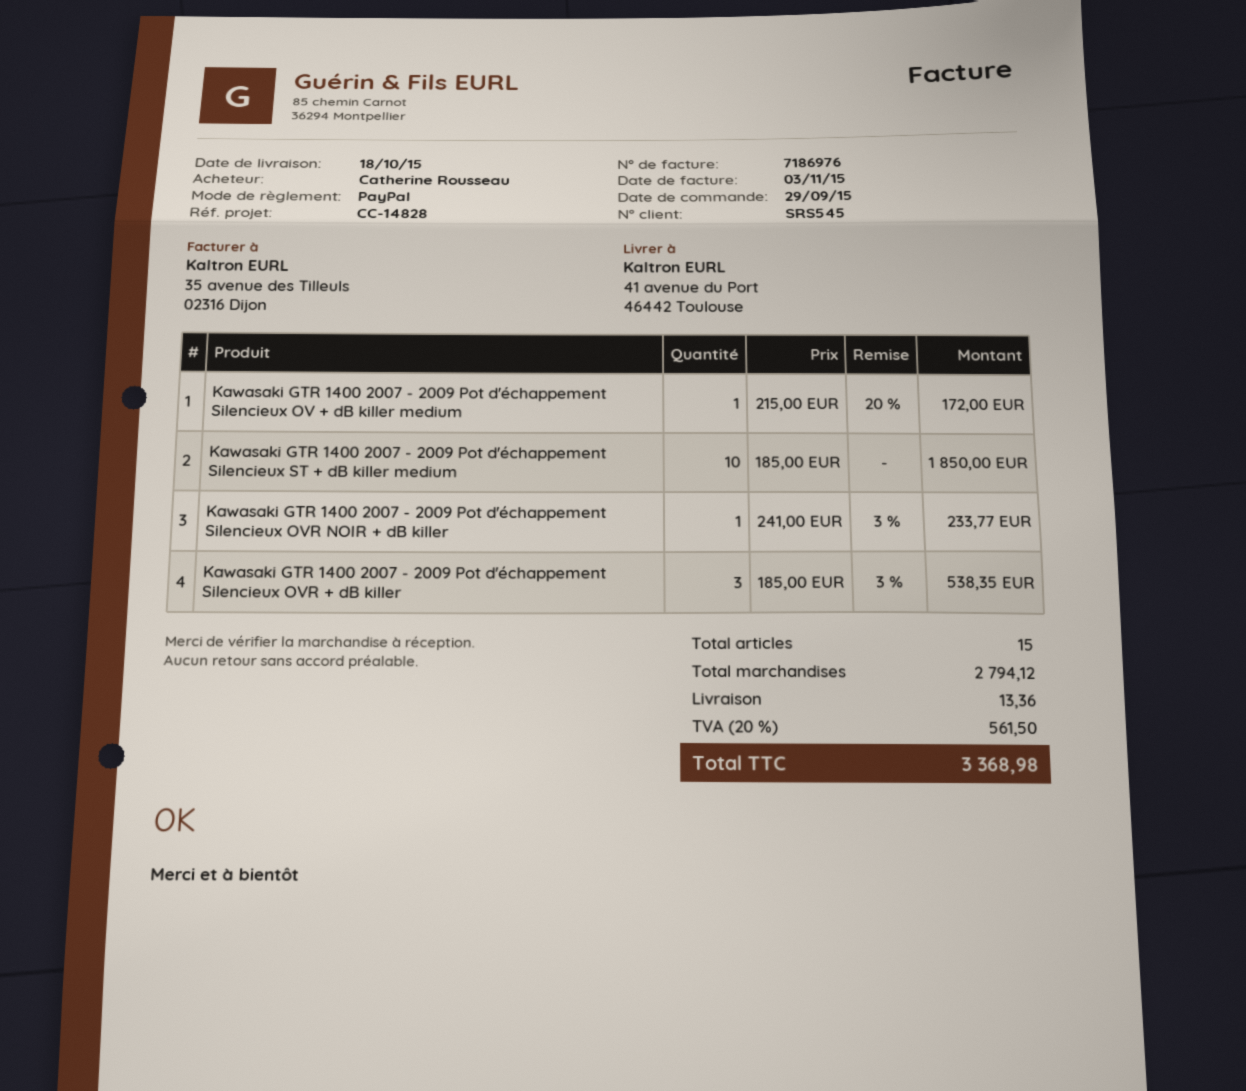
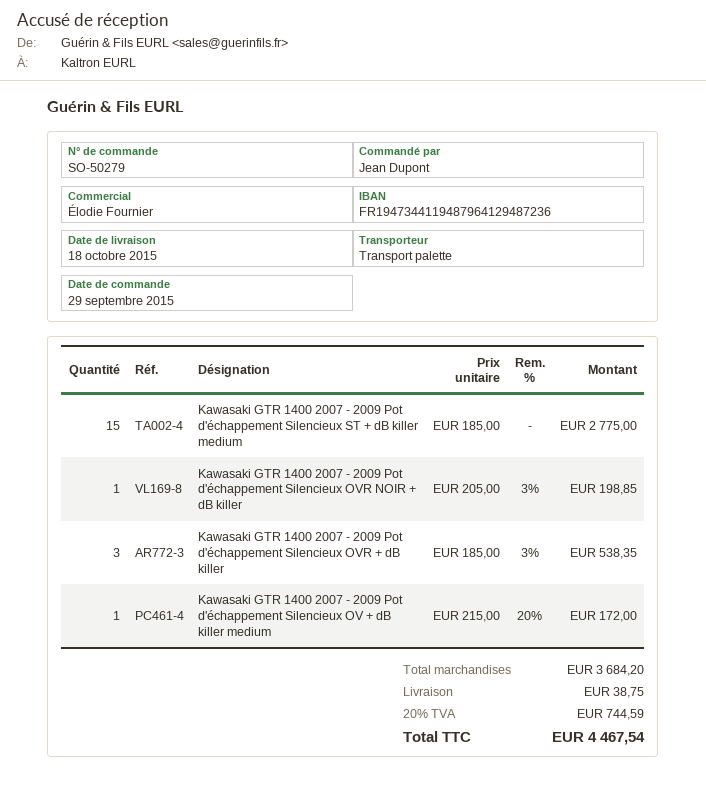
ordered by: Catherine Rousseau -> Jean Dupont
Kawasaki GTR 1400 2007 - 2009 Pot d'échappement Silencieux ST + dB killer medium: 10 x 185.00 = 1850.00 -> 15 x 185.00 = 2775.00
Kawasaki GTR 1400 2007 - 2009 Pot d'échappement Silencieux OVR NOIR + dB killer: 1 x 241.00 - 3% = 233.77 -> 1 x 205.00 - 3% = 198.85
subtotal: 2794.12 -> 3684.20
shipping: 13.36 -> 38.75
tax: 20% = 561.50 -> 20% = 744.59
total: 3368.98 -> 4467.54

